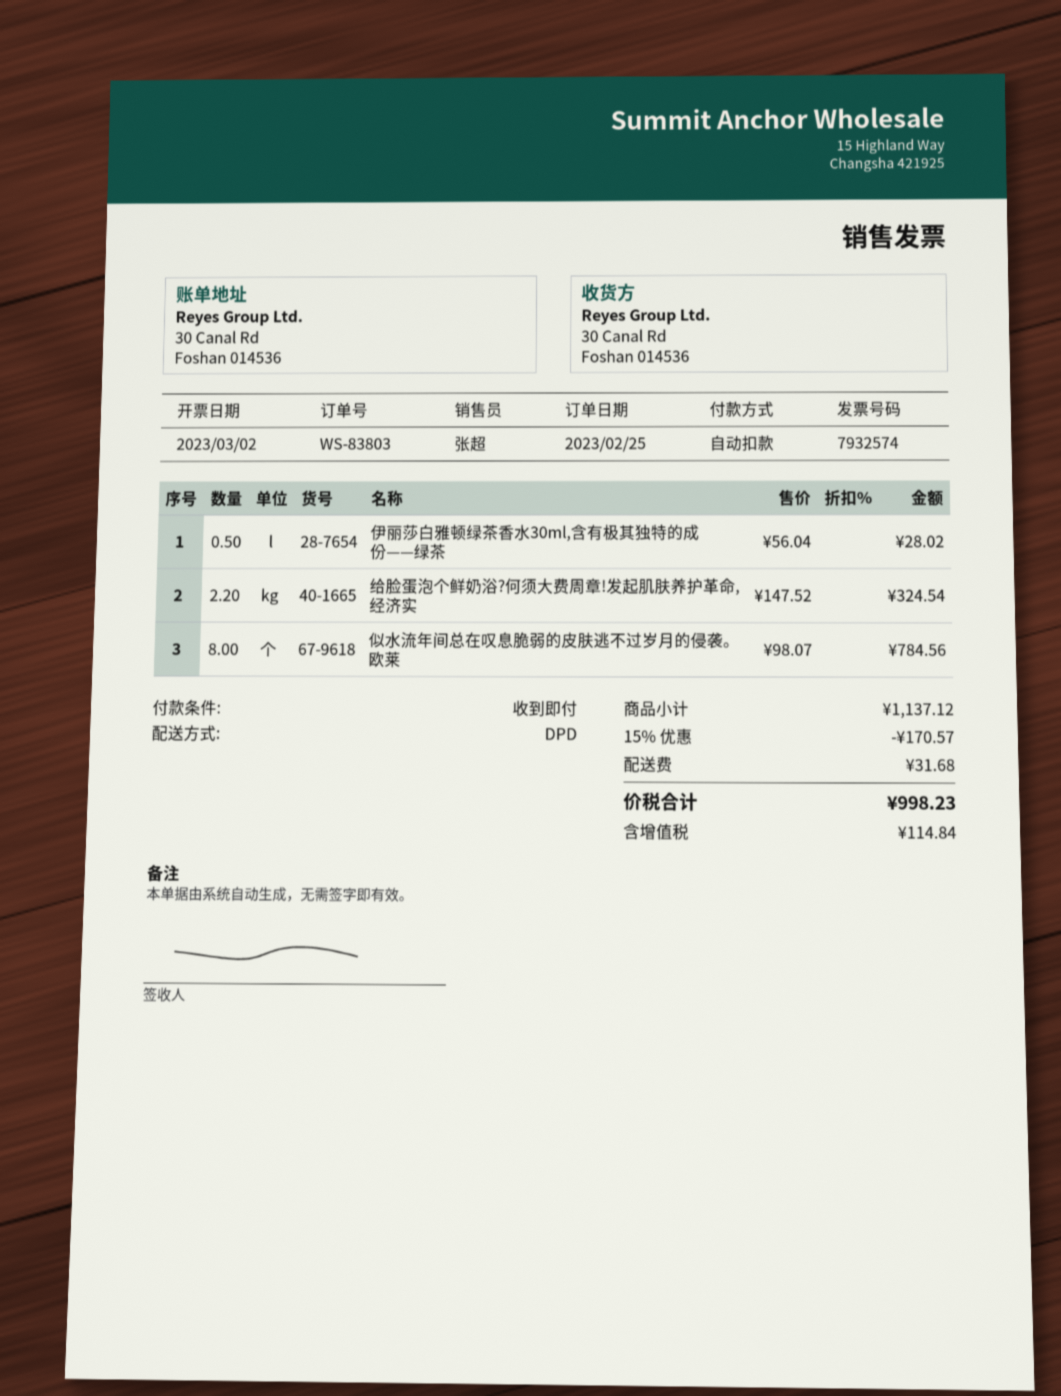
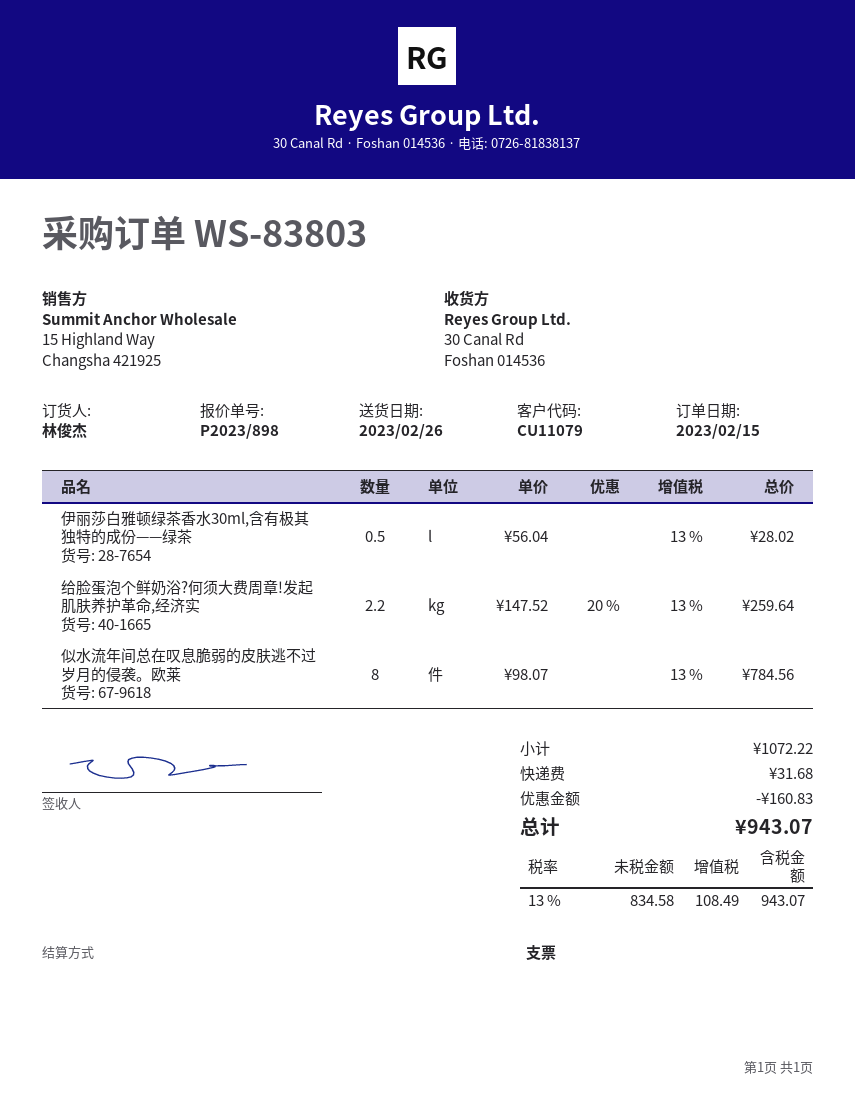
order date: 2023-02-25 -> 2023-02-15
payment method: direct debit -> cheque
给脸蛋泡个鲜奶浴?何须大费周章!发起肌肤养护革命,经济实: 2.2 x 147.52 = 324.54 -> 2.2 x 147.52 - 20% = 259.64
subtotal: 1137.12 -> 1072.22
discount: 170.57 -> 160.83
tax: 114.84 -> 108.49
total: 998.23 -> 943.07

